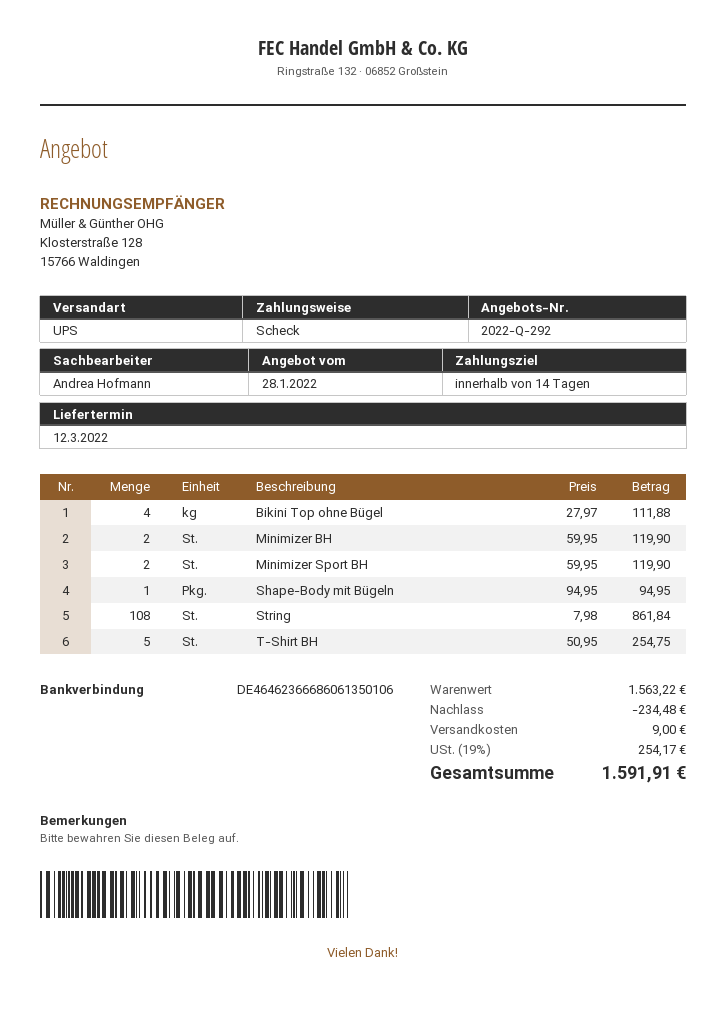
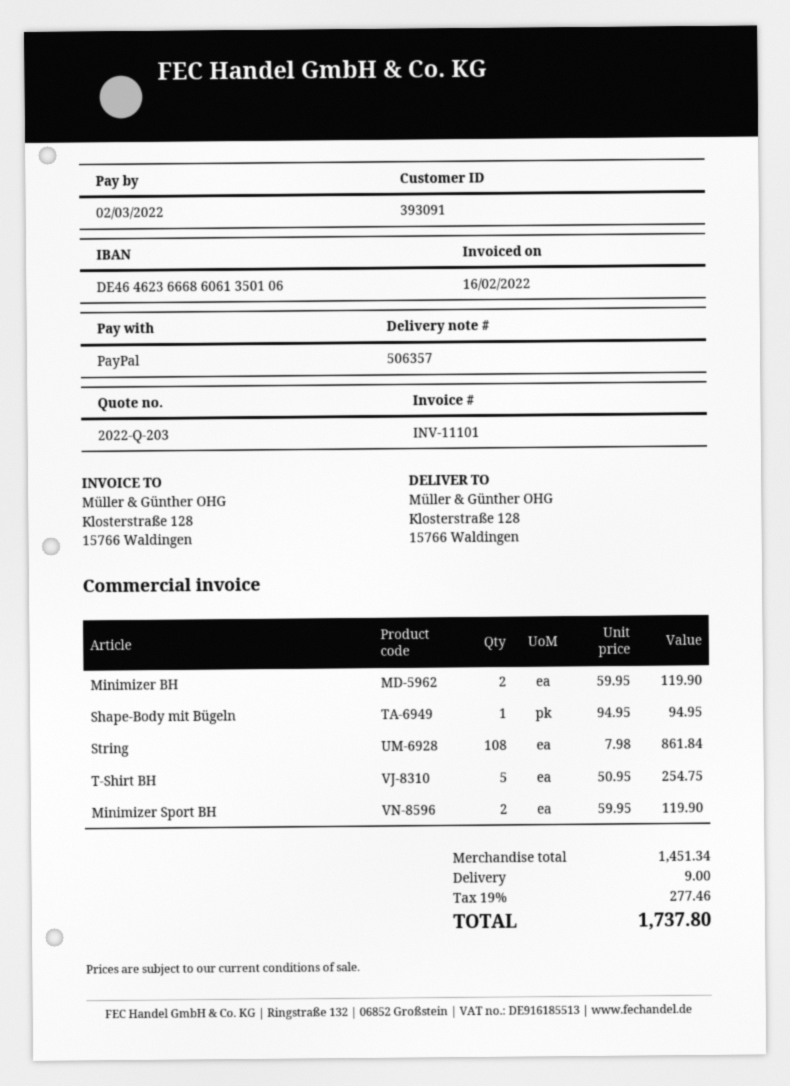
quote number: 2022-Q-292 -> 2022-Q-203
payment method: cheque -> PayPal
Bikini Top ohne Bügel: 4 x 27.97 = 111.88 -> none
subtotal: 1563.22 -> 1451.34
discount: 234.48 -> none
tax: 19% = 254.17 -> 19% = 277.46
total: 1591.91 -> 1737.80

